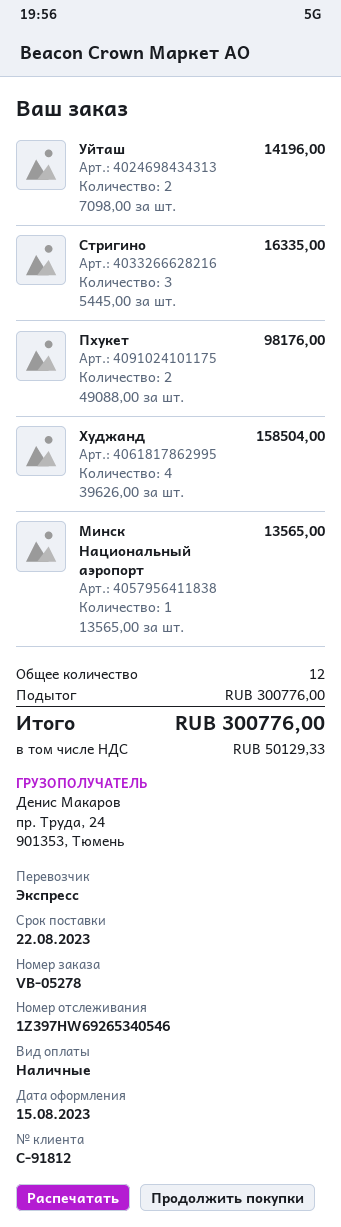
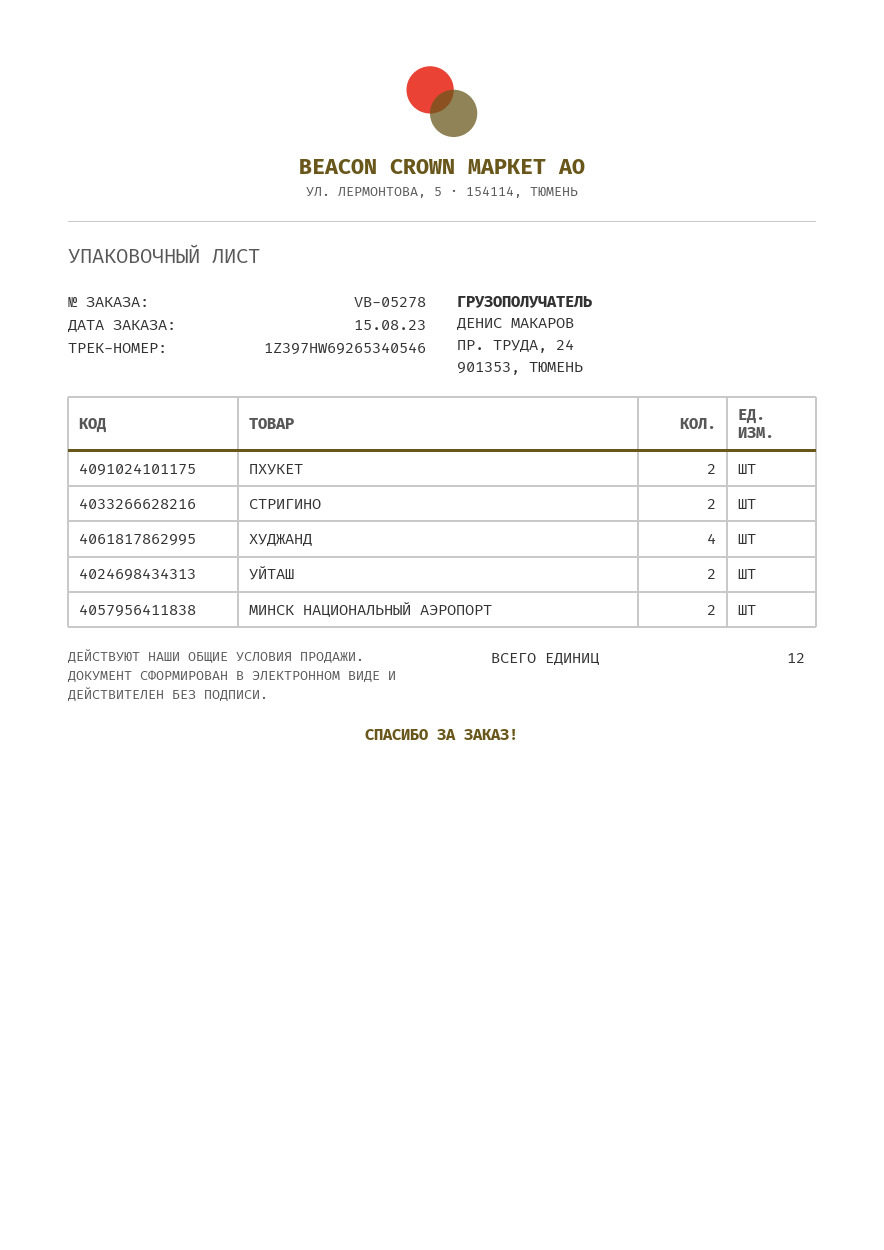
Стригино: 3 -> 2
Минск Национальный аэропорт: 1 -> 2

